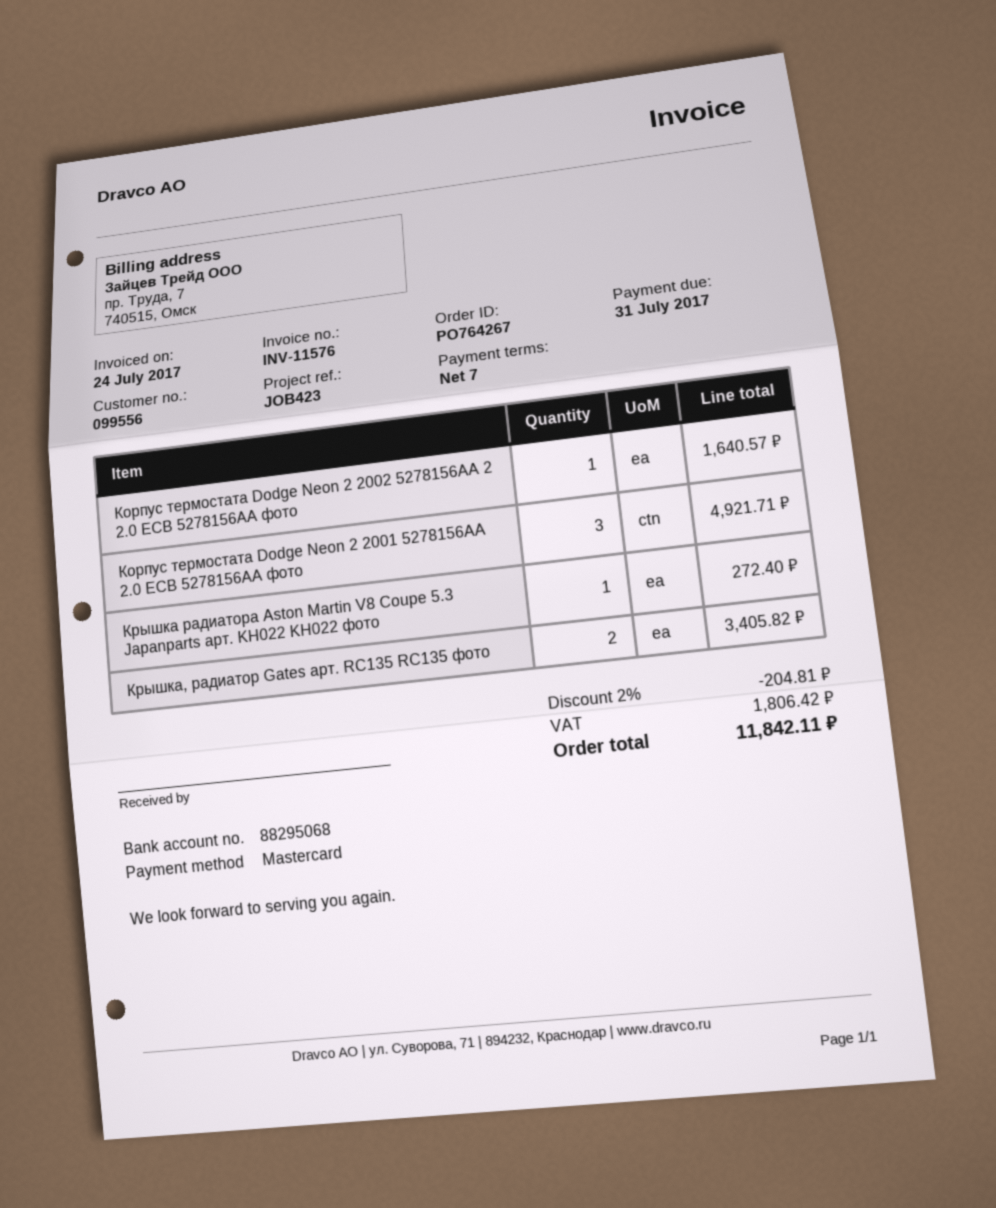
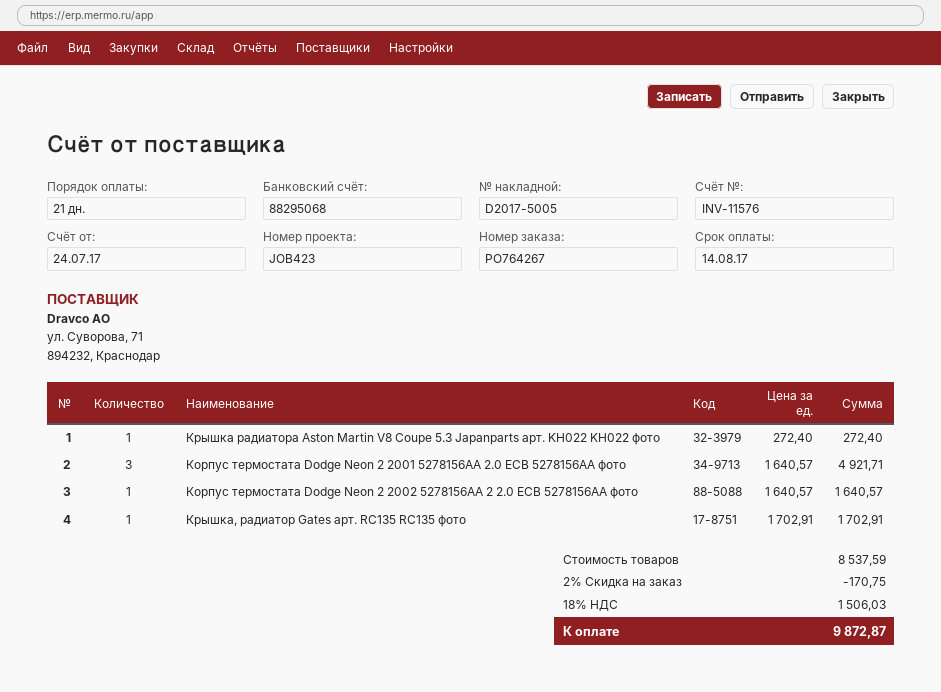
payment terms: 7 days -> 21 days
due date: 2017-07-31 -> 2017-08-14
Крышка, радиатор Gates арт. RC135 RC135 фото: 2 for 3405.82 -> 1 for 1702.91
discount: 2% = 204.81 -> 2% = 170.75
tax: 1806.42 -> 1506.03
total: 11842.11 -> 9872.87

